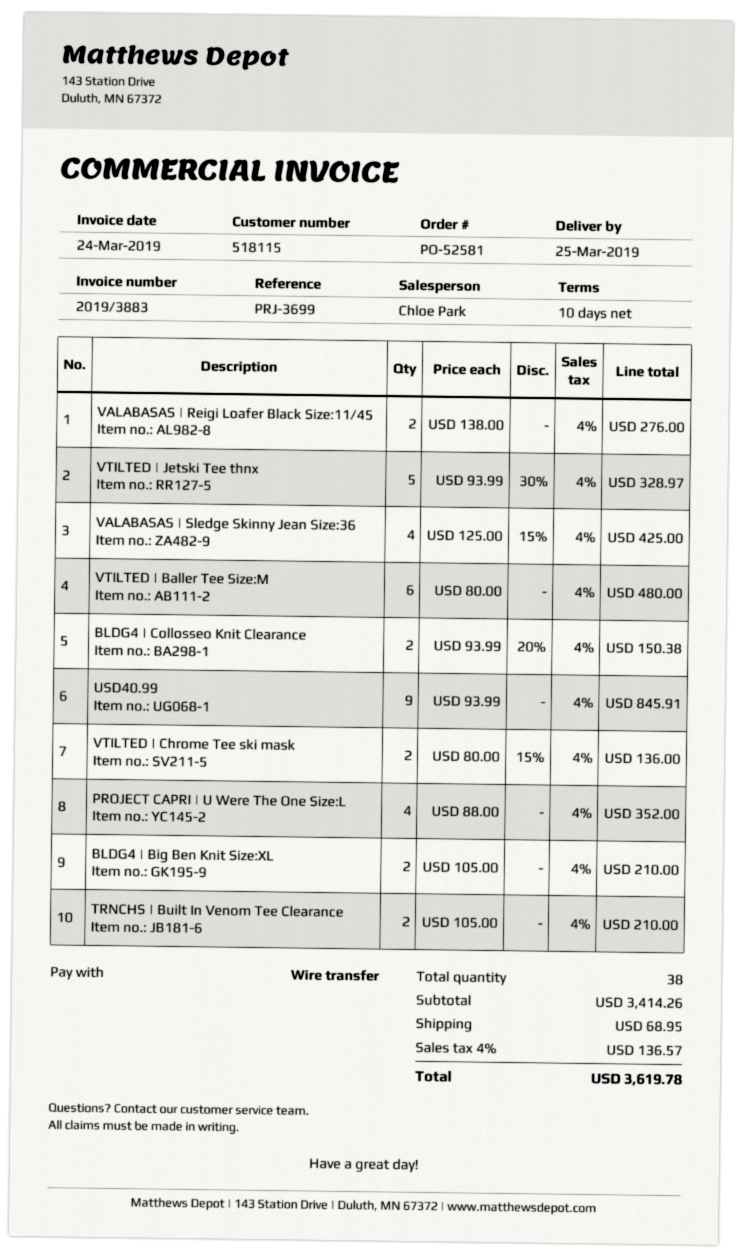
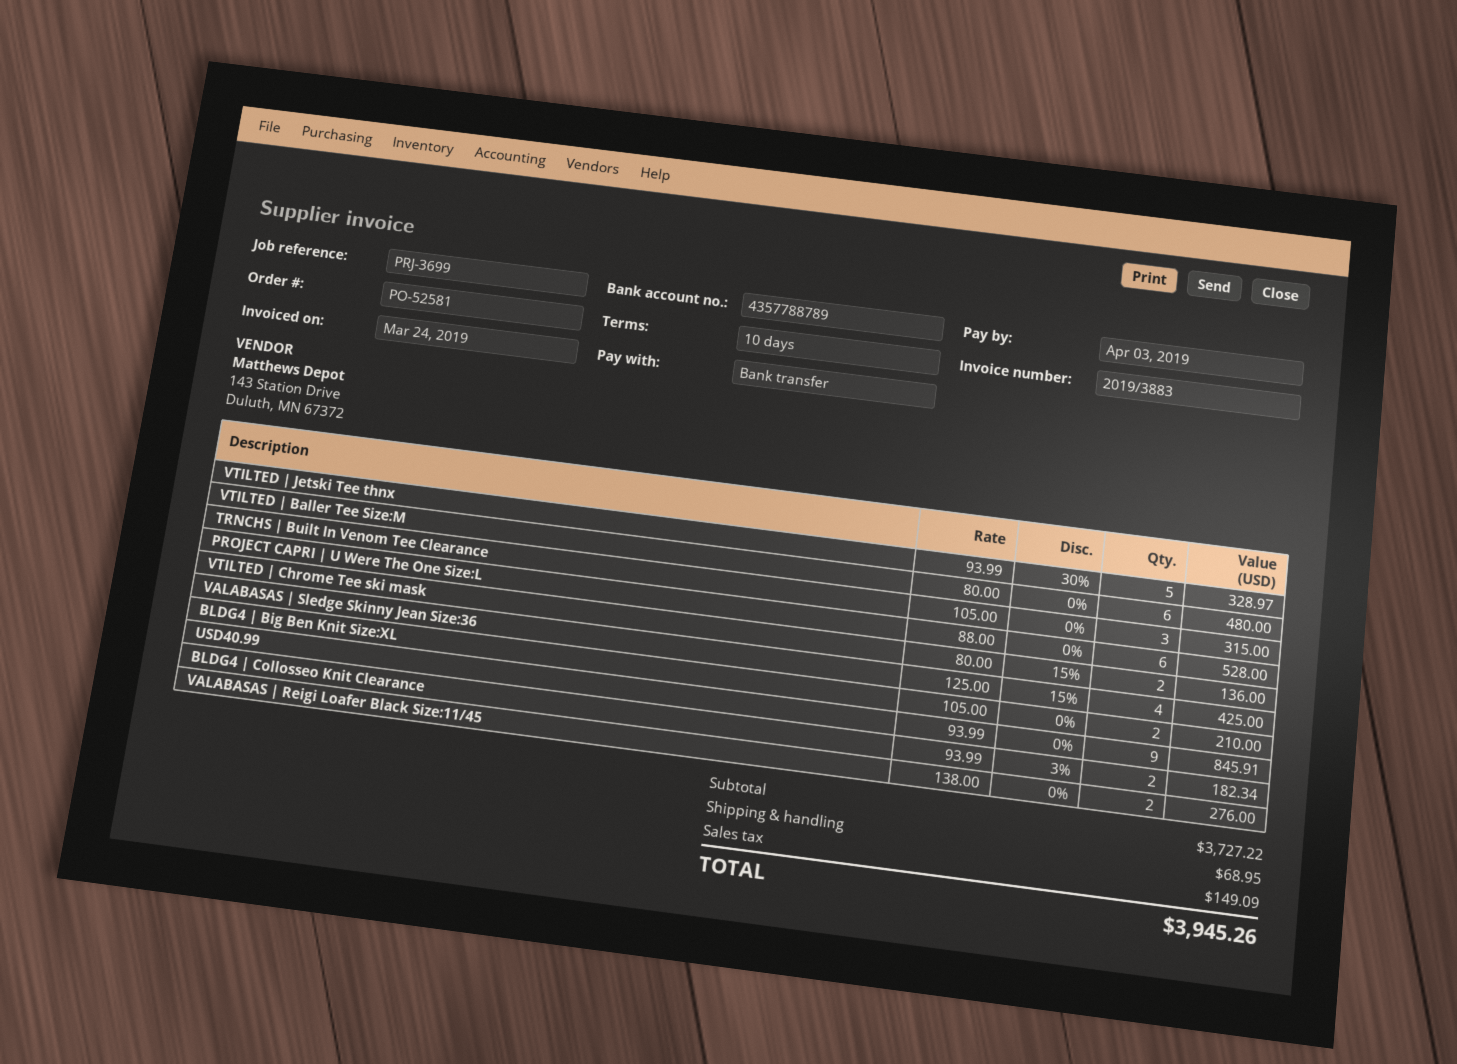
BLDG4 | Collosseo Knit Clearance: 2 x 93.99 - 20% = 150.38 -> 2 x 93.99 - 3% = 182.34
PROJECT CAPRI | U Were The One Size:L: 4 x 88.00 = 352.00 -> 6 x 88.00 = 528.00
TRNCHS | Built In Venom Tee Clearance: 2 x 105.00 = 210.00 -> 3 x 105.00 = 315.00
subtotal: 3414.26 -> 3727.22
tax: 136.57 -> 149.09
total: 3619.78 -> 3945.26

